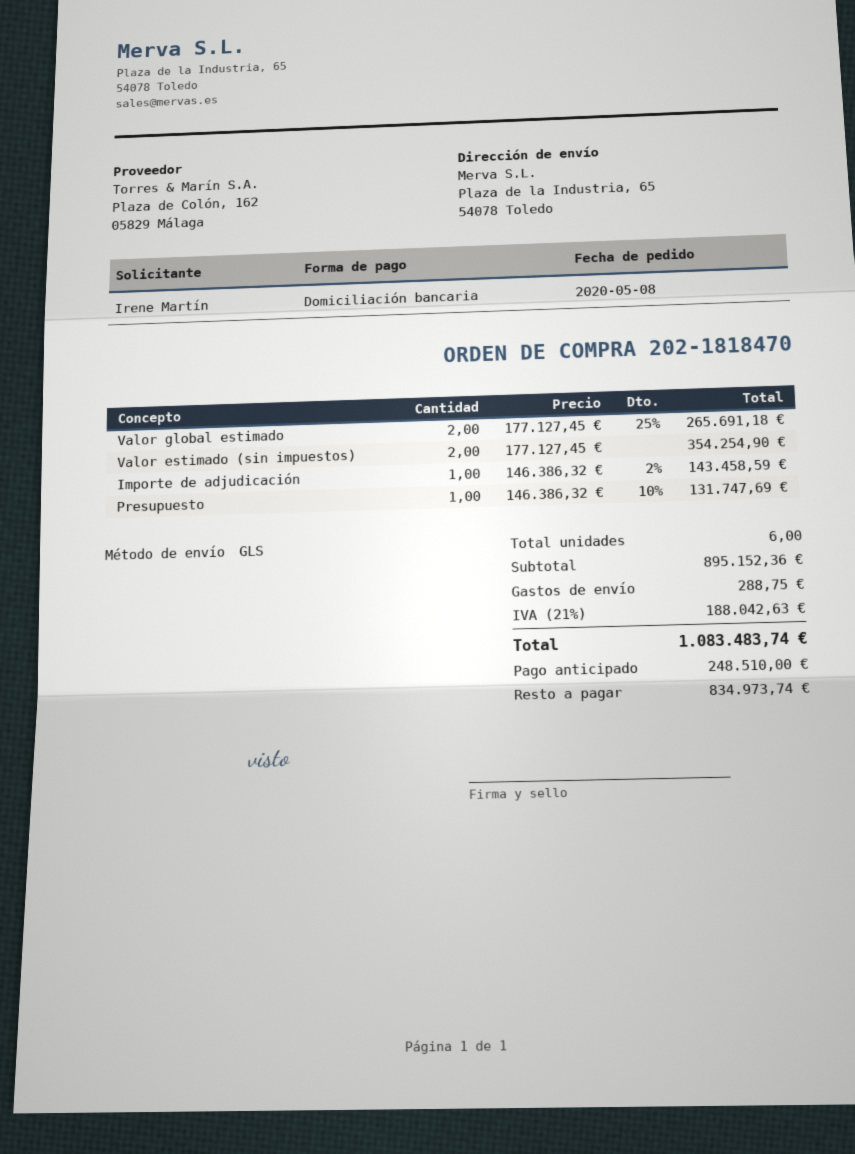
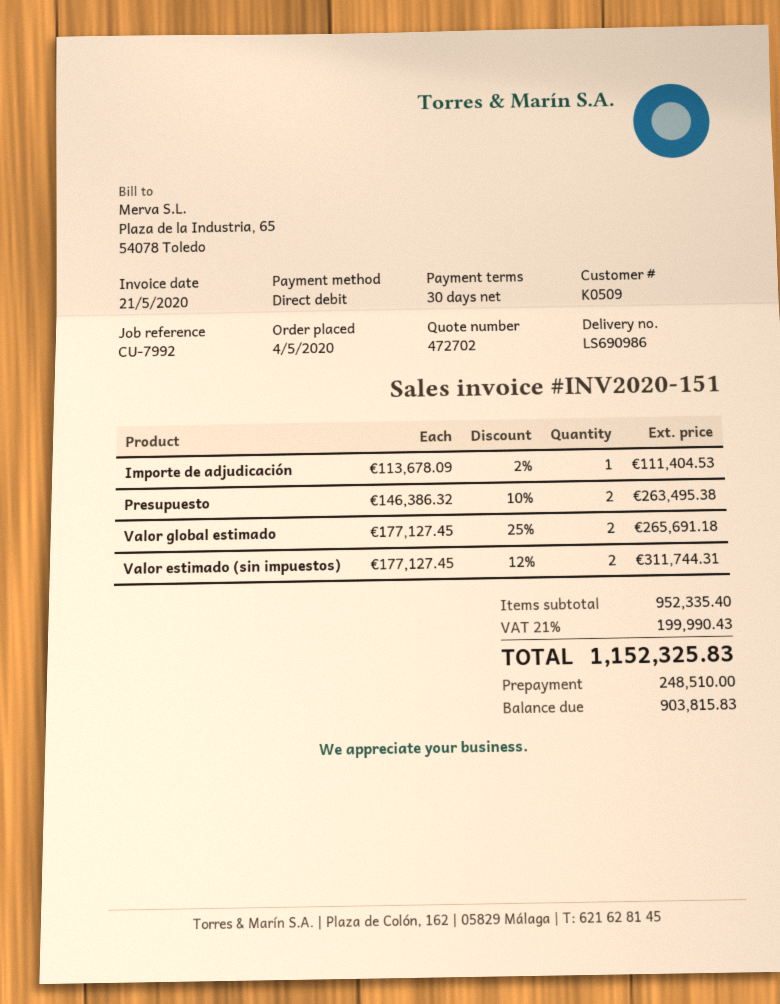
order date: 2020-05-08 -> 2020-05-04
Valor estimado (sin impuestos): 2 x 177127.45 = 354254.90 -> 2 x 177127.45 - 12% = 311744.31
Importe de adjudicación: 1 x 146386.32 - 2% = 143458.59 -> 1 x 113678.09 - 2% = 111404.53
Presupuesto: 1 x 146386.32 - 10% = 131747.69 -> 2 x 146386.32 - 10% = 263495.38
subtotal: 895152.36 -> 952335.40
shipping: 288.75 -> none
tax: 21% = 188042.63 -> 21% = 199990.43
total: 1083483.74 -> 1152325.83
balance: 834973.74 -> 903815.83

